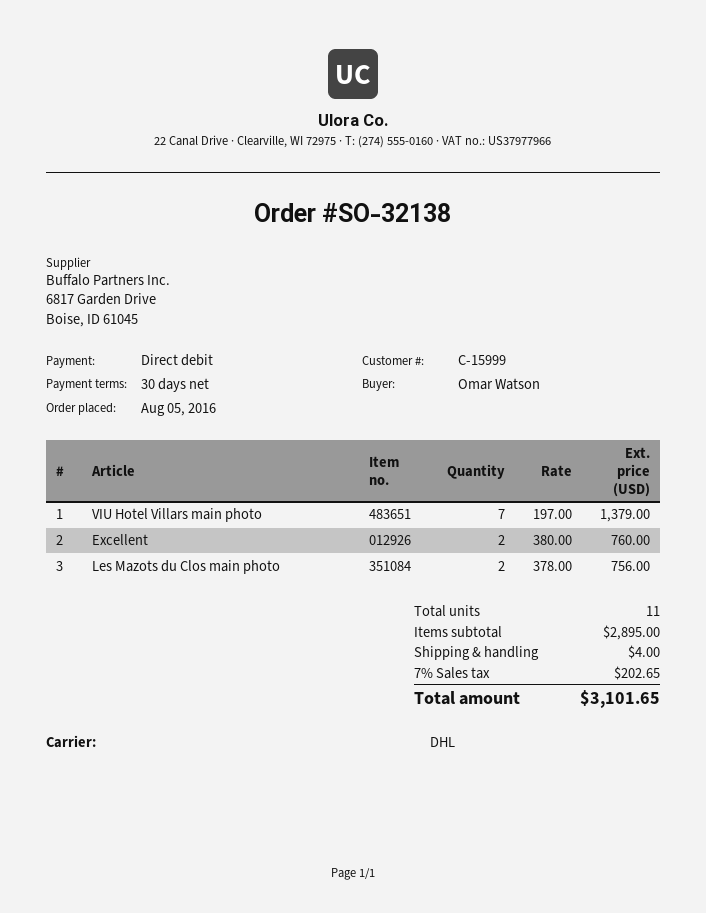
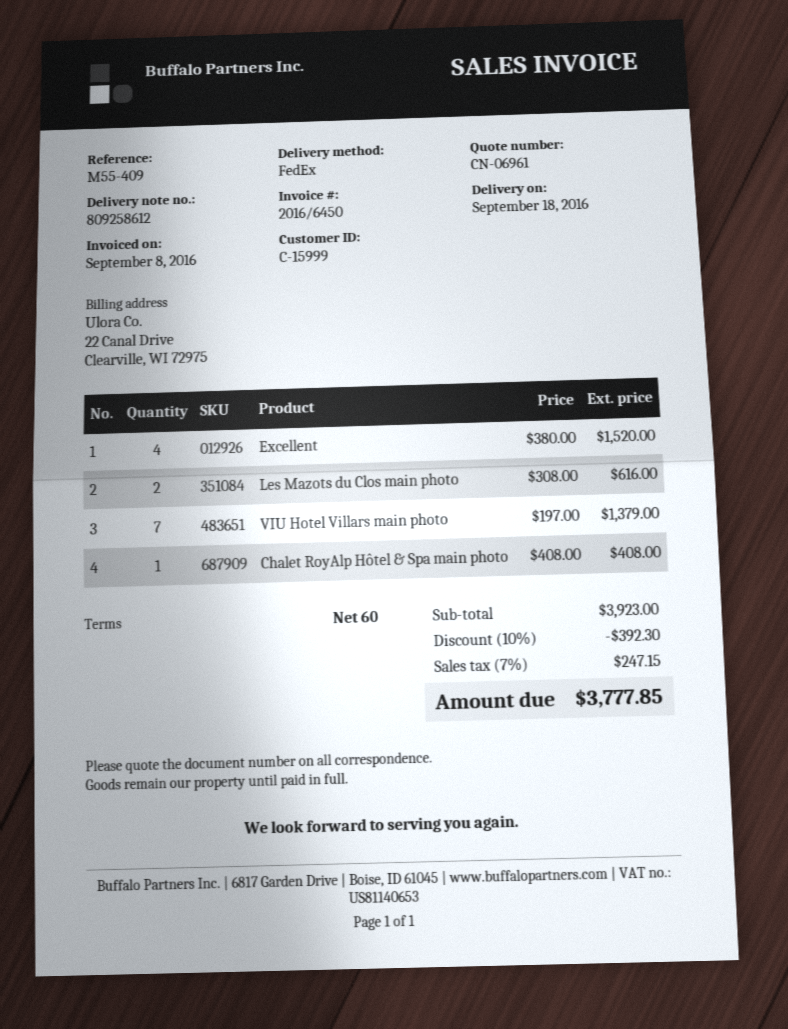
payment terms: 30 days -> 60 days
shipping method: DHL -> FedEx
Excellent: 2 x 380.00 = 760.00 -> 4 x 380.00 = 1520.00
Les Mazots du Clos main photo: 2 x 378.00 = 756.00 -> 2 x 308.00 = 616.00
Chalet RoyAlp Hôtel & Spa main photo: none -> 1 x 408.00 = 408.00
subtotal: 2895.00 -> 3923.00
discount: none -> 10% = 392.30
shipping: 4.00 -> none
tax: 7% = 202.65 -> 7% = 247.15
total: 3101.65 -> 3777.85

